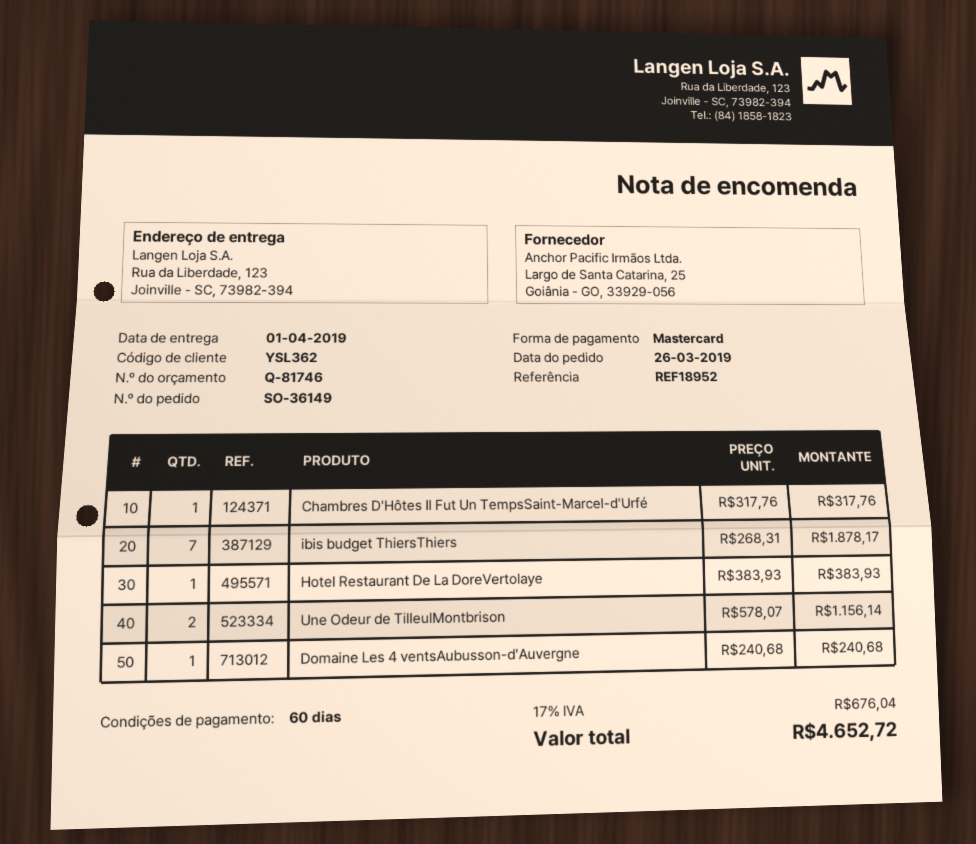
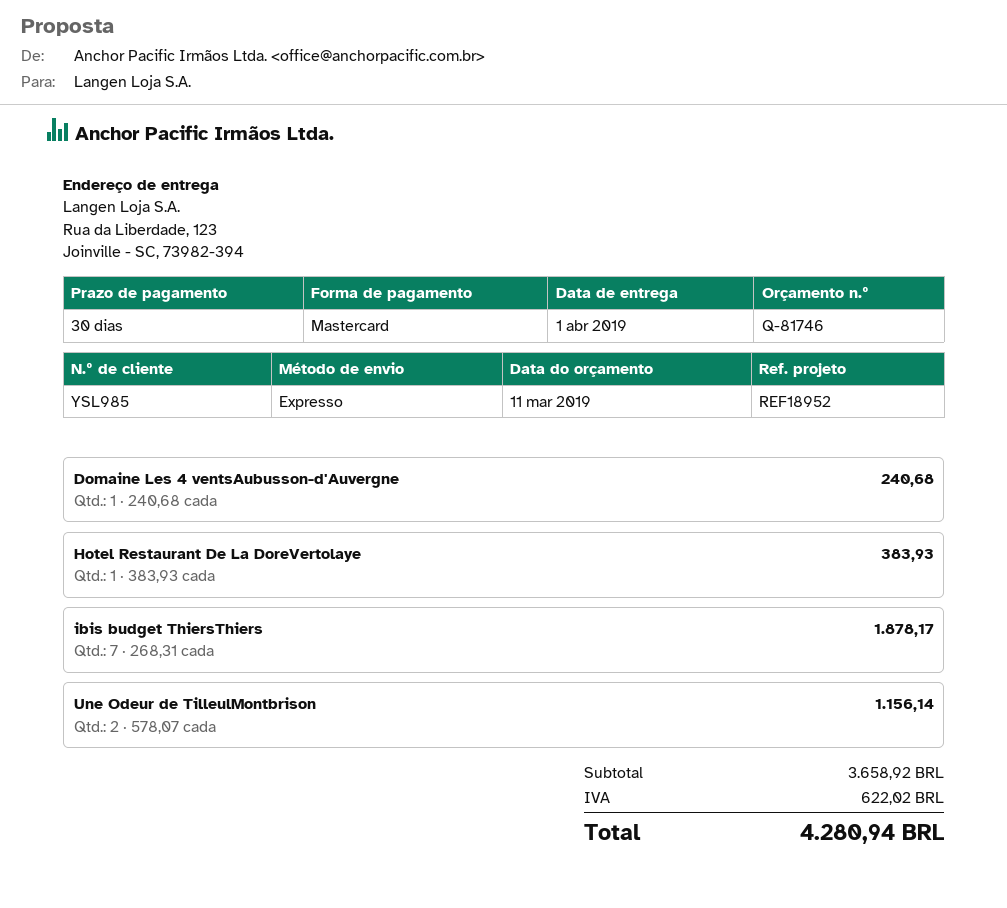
payment terms: 60 days -> 30 days
customer number: YSL362 -> YSL985
Chambres D'Hôtes Il Fut Un TempsSaint-Marcel-d'Urfé: 1 x 317.76 = 317.76 -> none
tax: 676.04 -> 622.02
total: 4652.72 -> 4280.94

